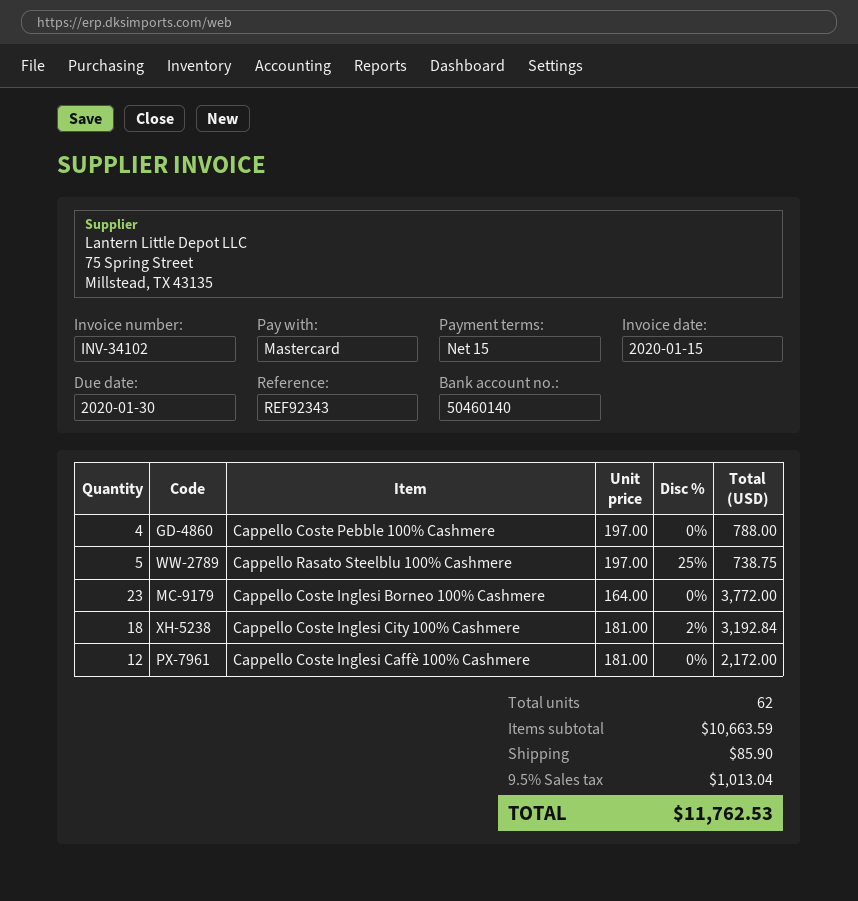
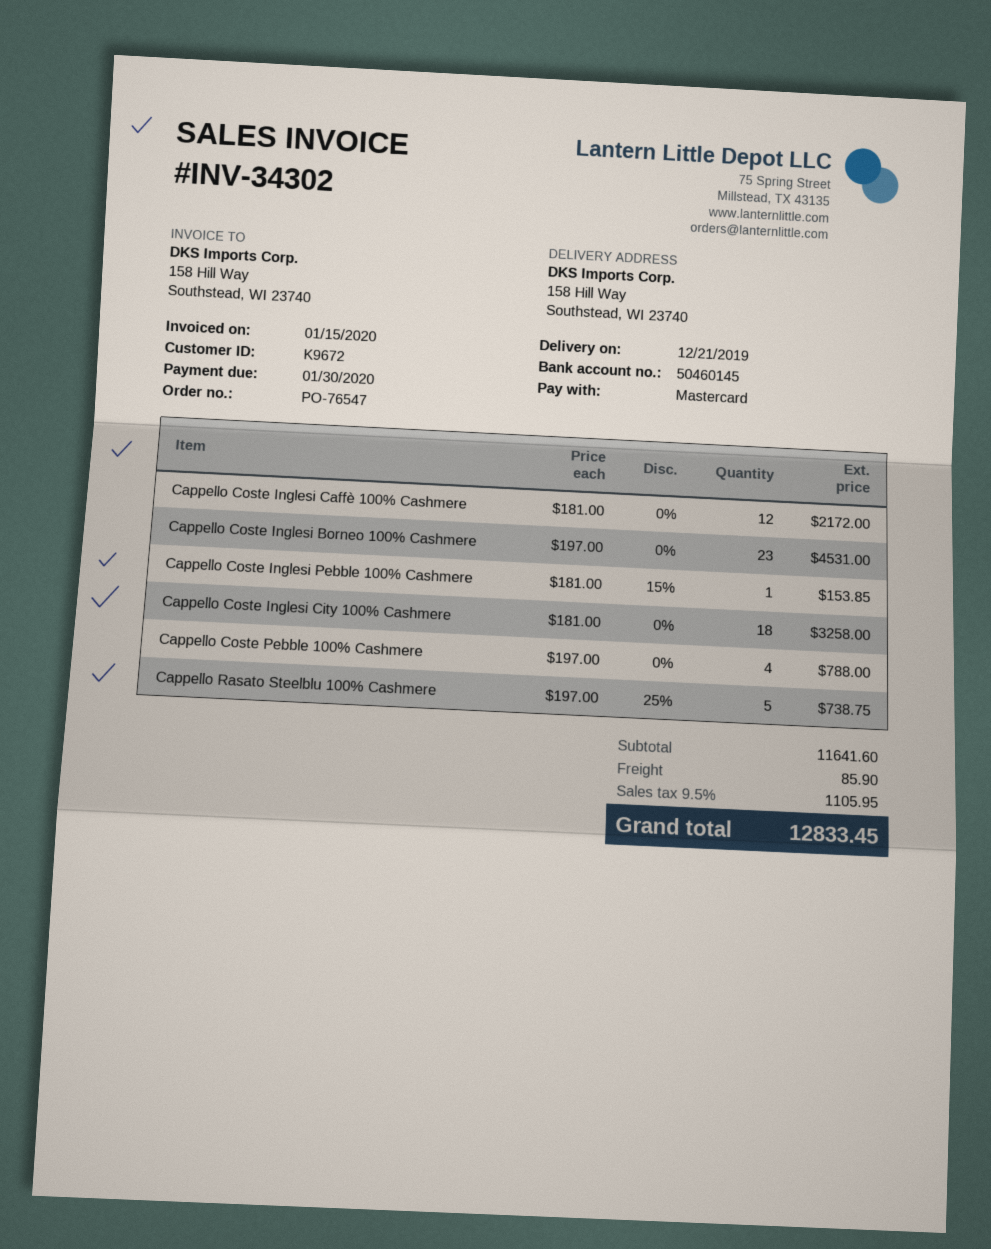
invoice number: INV-34102 -> INV-34302
bank account: 50460140 -> 50460145
Cappello Coste Inglesi Borneo 100% Cashmere: 23 x 164.00 = 3772.00 -> 23 x 197.00 = 4531.00
Cappello Coste Inglesi City 100% Cashmere: 18 x 181.00 - 2% = 3192.84 -> 18 x 181.00 = 3258.00
Cappello Coste Inglesi Pebble 100% Cashmere: none -> 1 x 181.00 - 15% = 153.85
subtotal: 10663.59 -> 11641.60
tax: 9.5% = 1013.04 -> 9.5% = 1105.95
total: 11762.53 -> 12833.45

